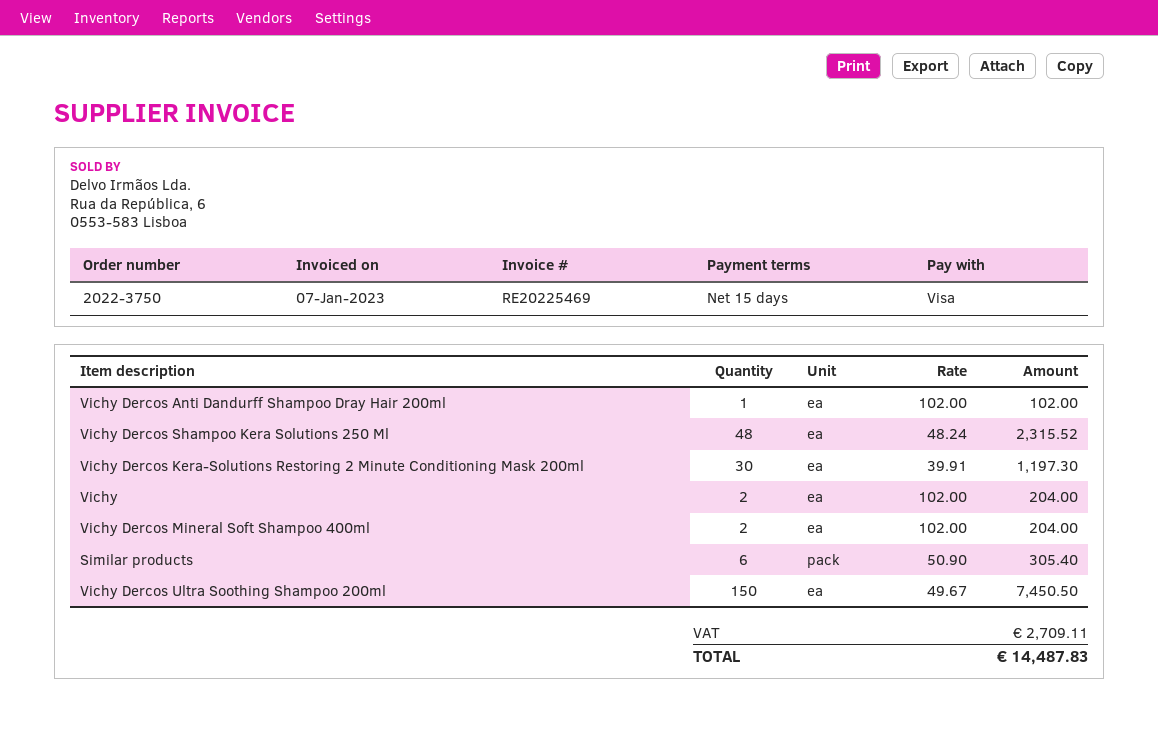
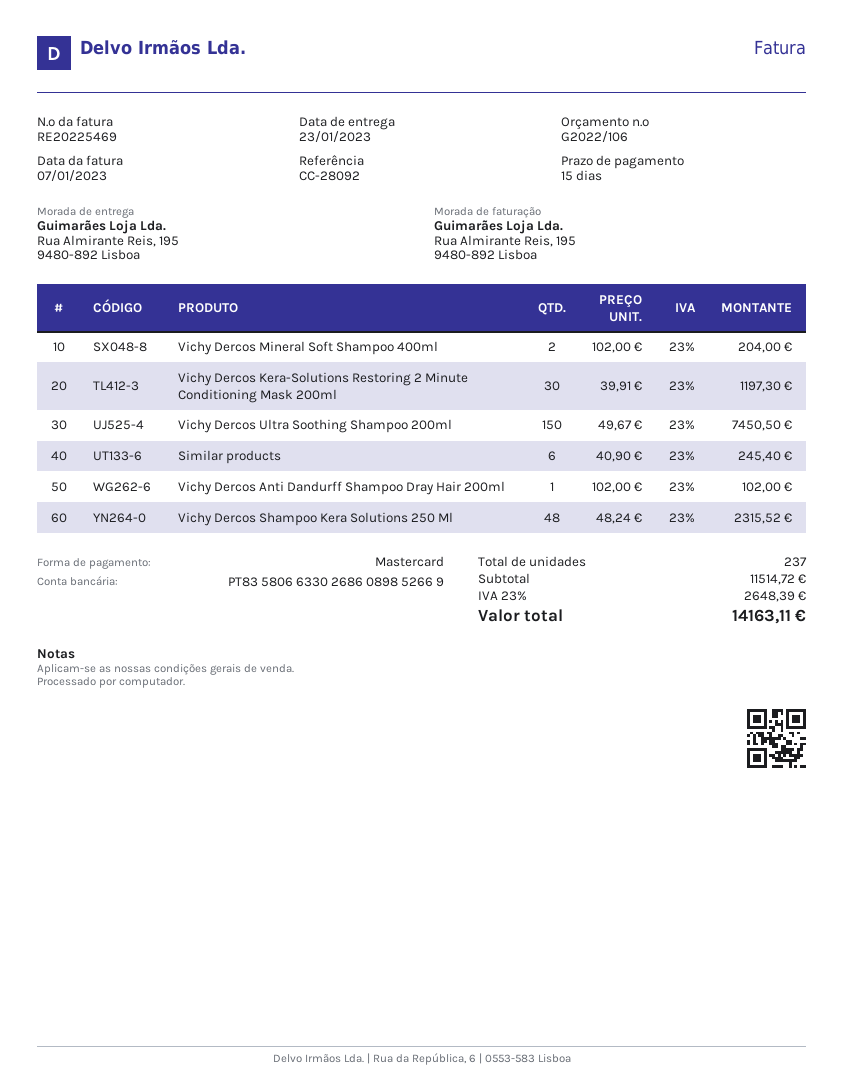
payment method: Visa -> Mastercard
Vichy: 2 x 102.00 = 204.00 -> none
Similar products: 6 x 50.90 = 305.40 -> 6 x 40.90 = 245.40
tax: 2709.11 -> 2648.39
total: 14487.83 -> 14163.11

